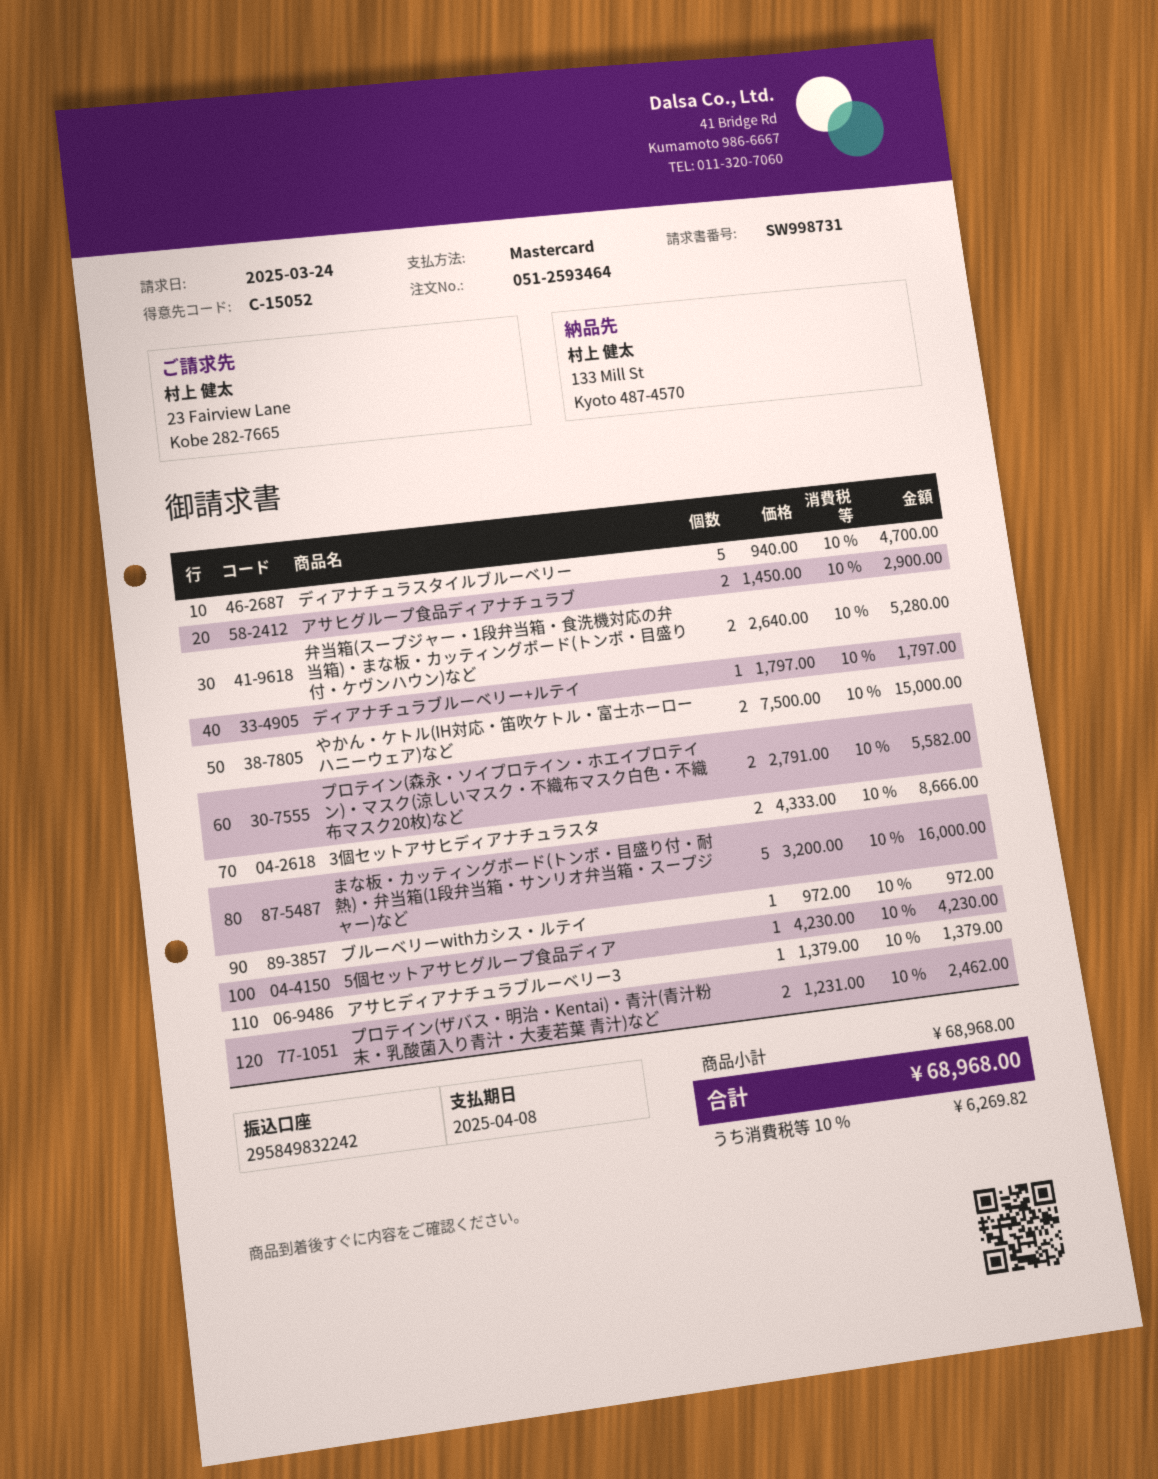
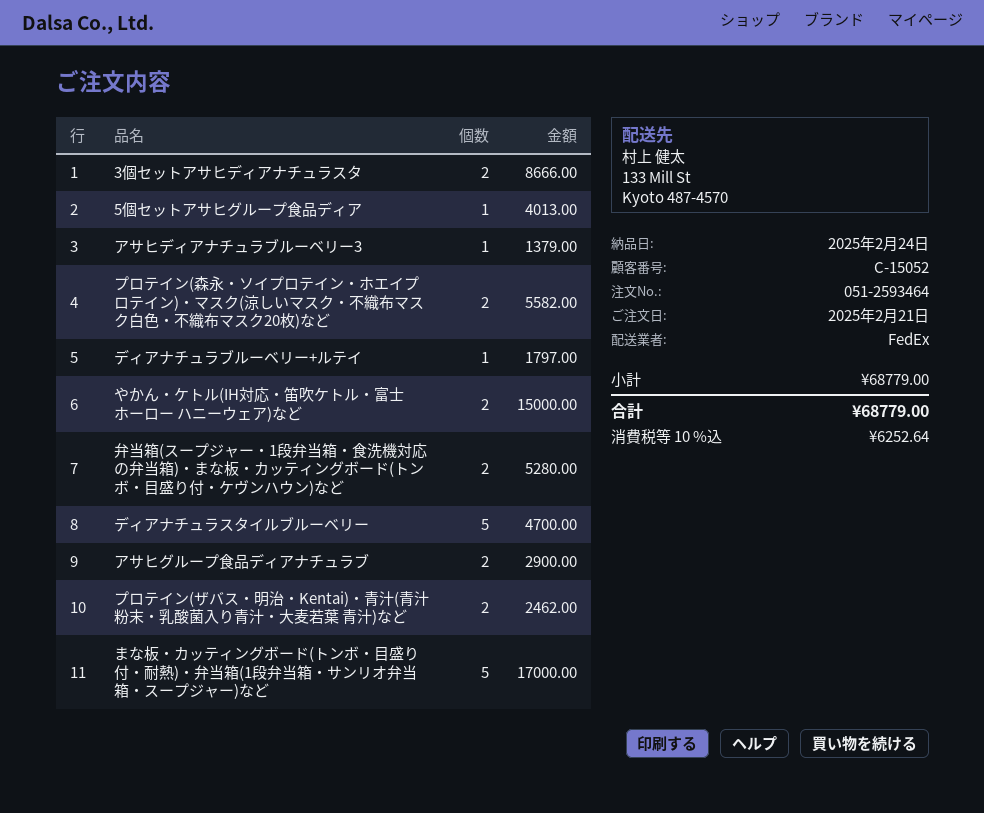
まな板・カッティングボード(トンボ・目盛り付・耐熱)・弁当箱(1段弁当箱・サンリオ弁当箱・スープジャー)など: 5 for 16000.00 -> 5 for 17000.00
ブルーベリーwithカシス・ルテイ: 1 for 972.00 -> none
5個セットアサヒグループ食品ディア: 1 for 4230.00 -> 1 for 4013.00
subtotal: 68968.00 -> 68779.00
tax: 10% = 6269.82 -> 10% = 6252.64
total: 68968.00 -> 68779.00

